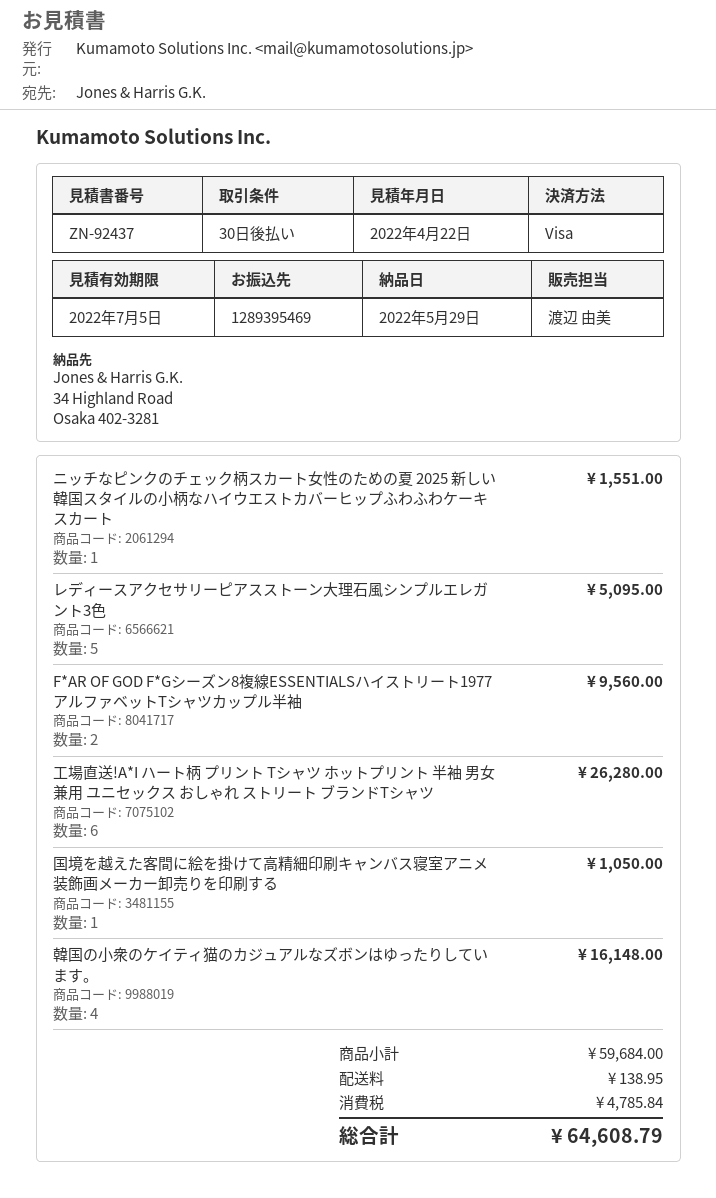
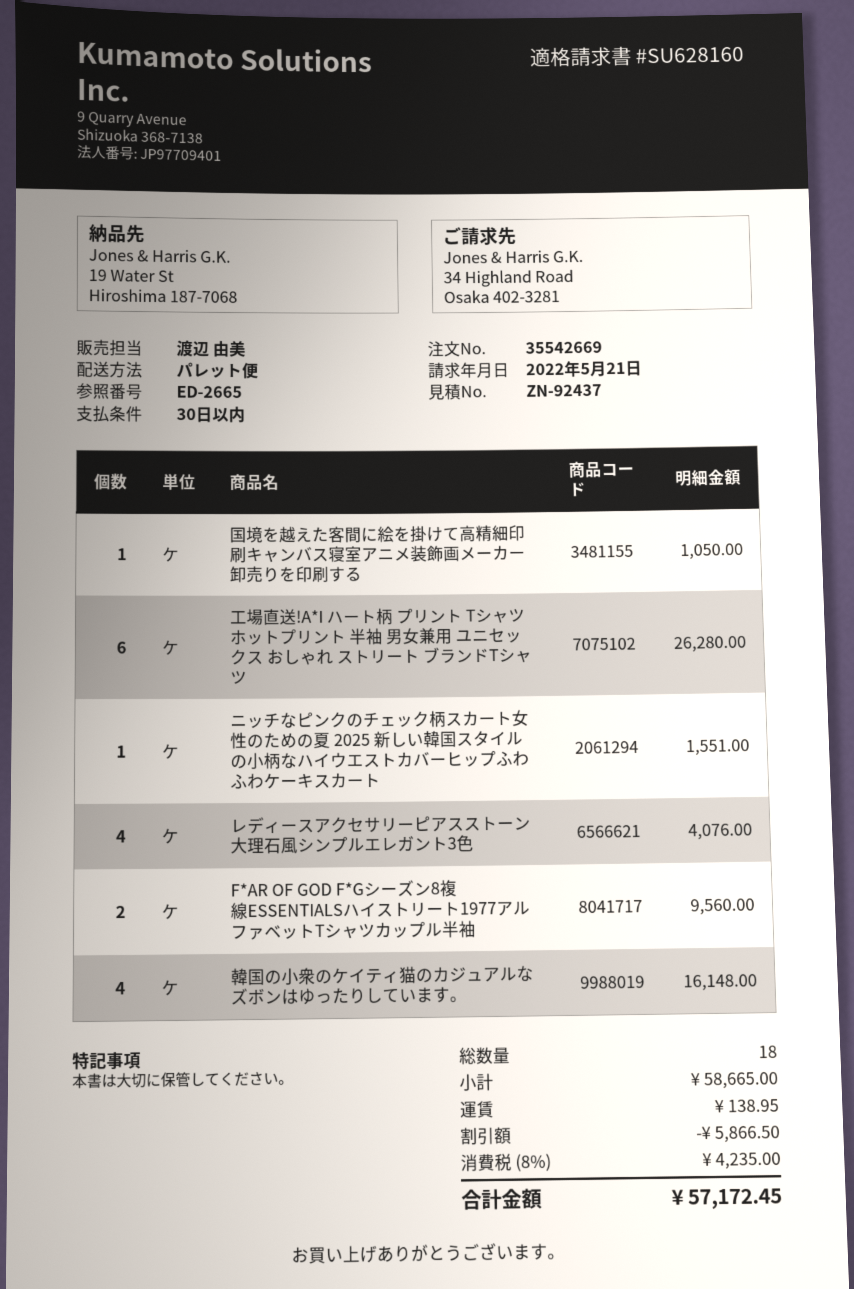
ship to: 34 Highland Road, Osaka 402-3281 -> 19 Water St, Hiroshima 187-7068
レディースアクセサリーピアスストーン大理石風シンプルエレガント3色: 5 for 5095.00 -> 4 for 4076.00
subtotal: 59684.00 -> 58665.00
discount: none -> 5866.50
tax: 4785.84 -> 4235.00
total: 64608.79 -> 57172.45

